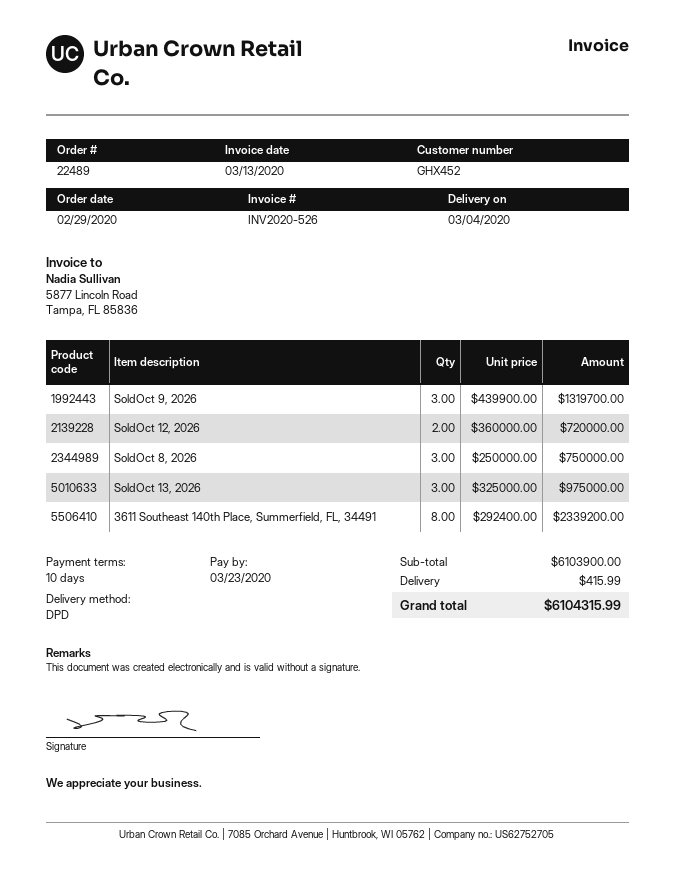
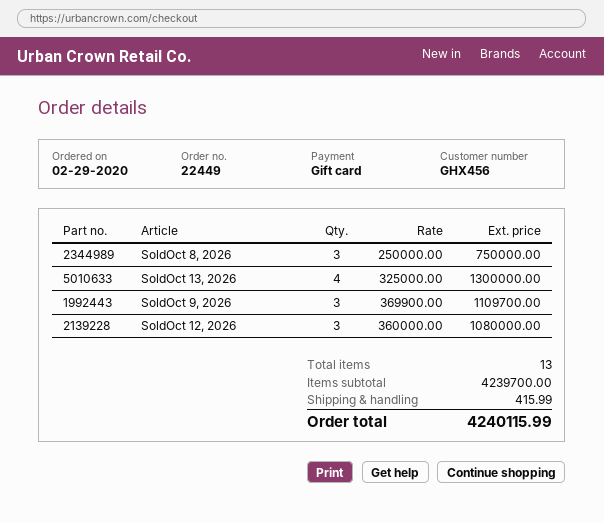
order number: 22489 -> 22449
customer number: GHX452 -> GHX456
SoldOct 9, 2026: 3 x 439900.00 = 1319700.00 -> 3 x 369900.00 = 1109700.00
SoldOct 12, 2026: 2 x 360000.00 = 720000.00 -> 3 x 360000.00 = 1080000.00
SoldOct 13, 2026: 3 x 325000.00 = 975000.00 -> 4 x 325000.00 = 1300000.00
3611 Southeast 140th Place, Summerfield, FL, 34491: 8 x 292400.00 = 2339200.00 -> none
subtotal: 6103900.00 -> 4239700.00
total: 6104315.99 -> 4240115.99

